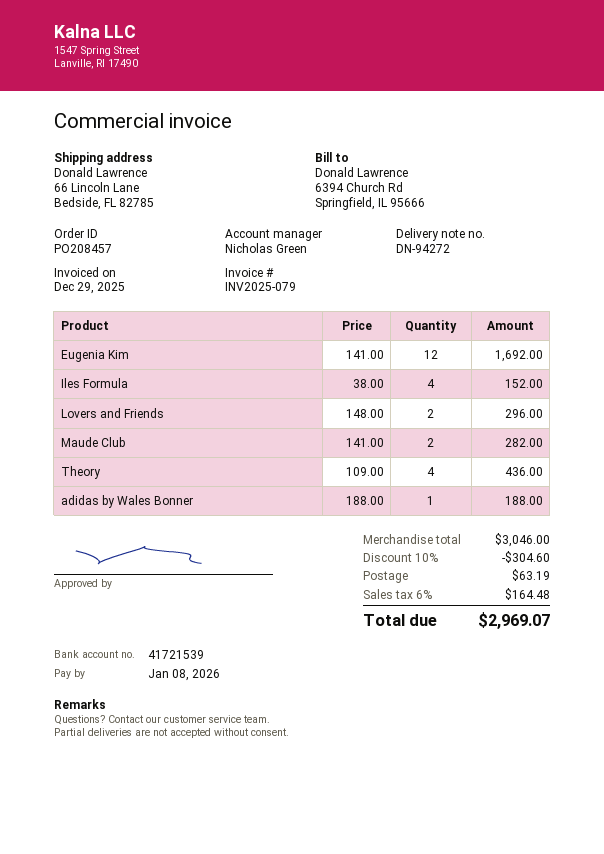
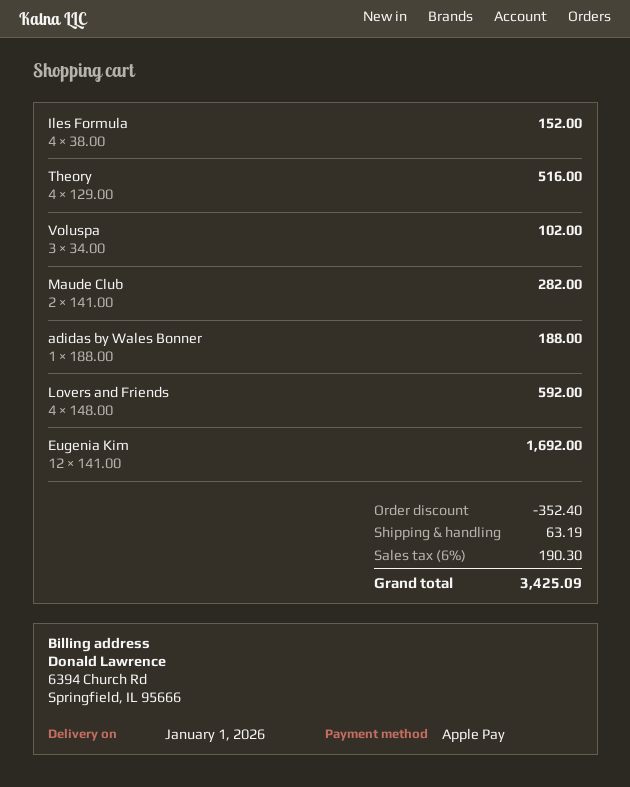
Lovers and Friends: 2 x 148.00 = 296.00 -> 4 x 148.00 = 592.00
Theory: 4 x 109.00 = 436.00 -> 4 x 129.00 = 516.00
Voluspa: none -> 3 x 34.00 = 102.00
discount: 304.60 -> 352.40
tax: 6% = 164.48 -> 6% = 190.30
total: 2969.07 -> 3425.09

